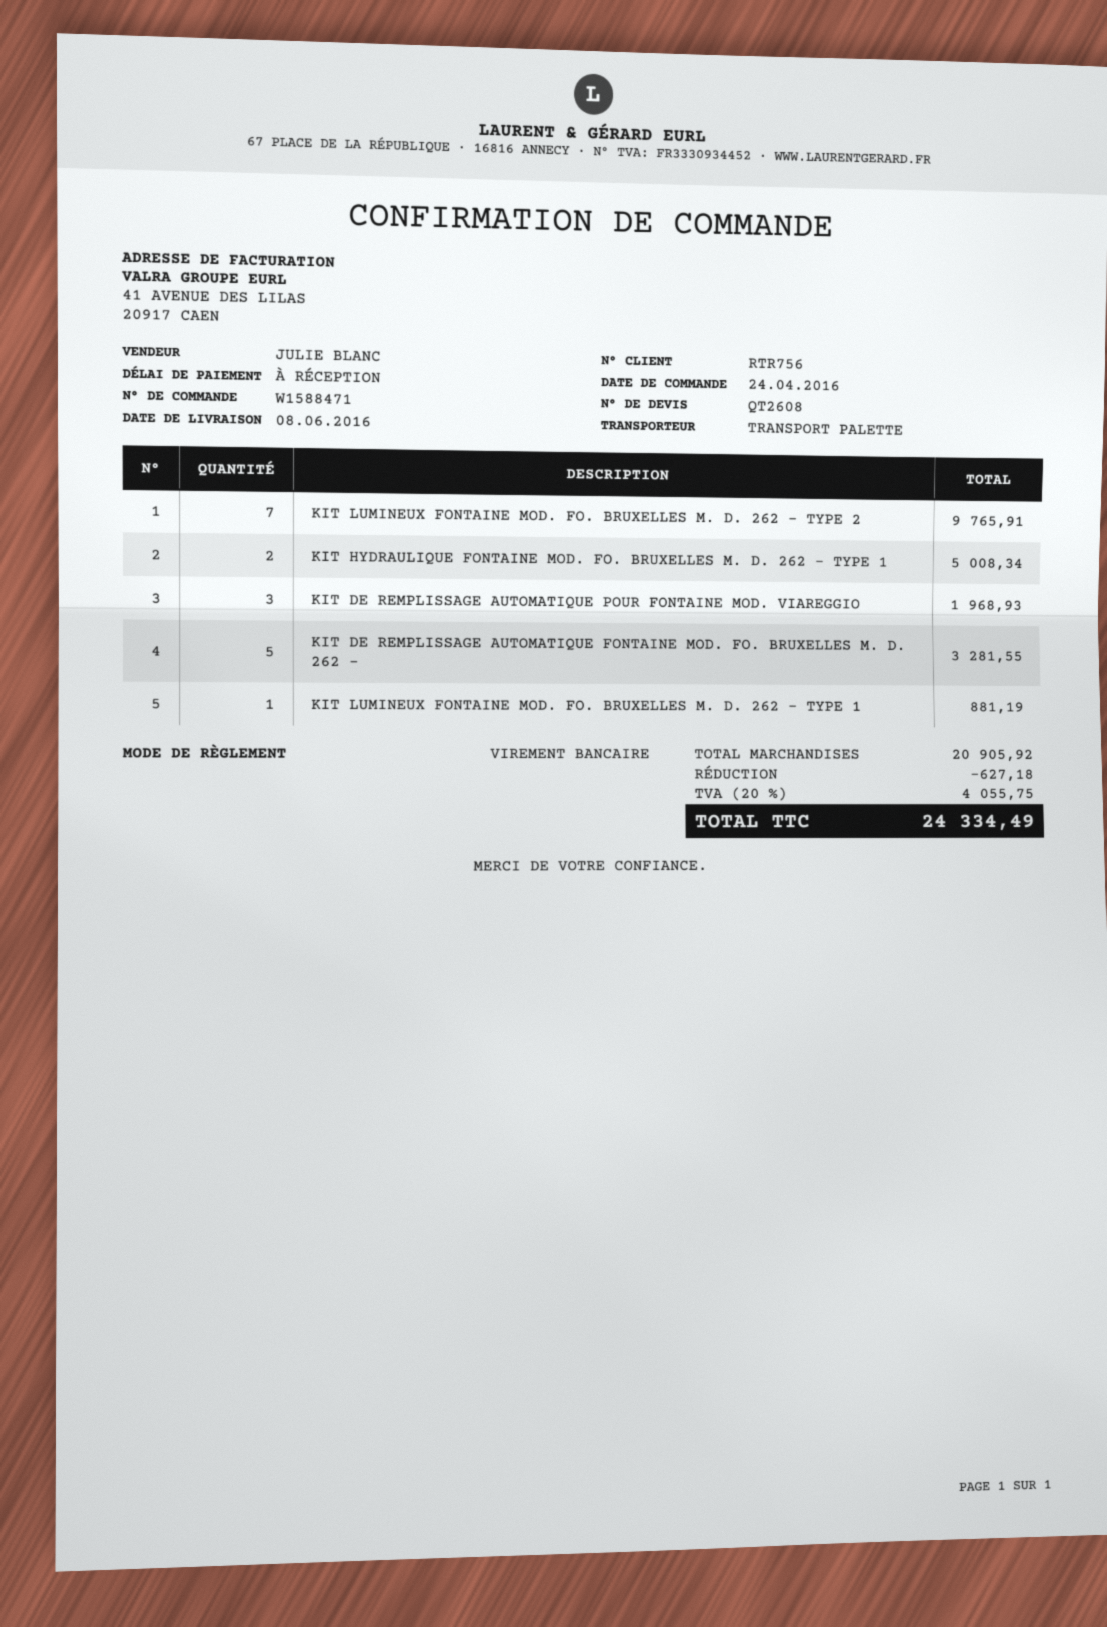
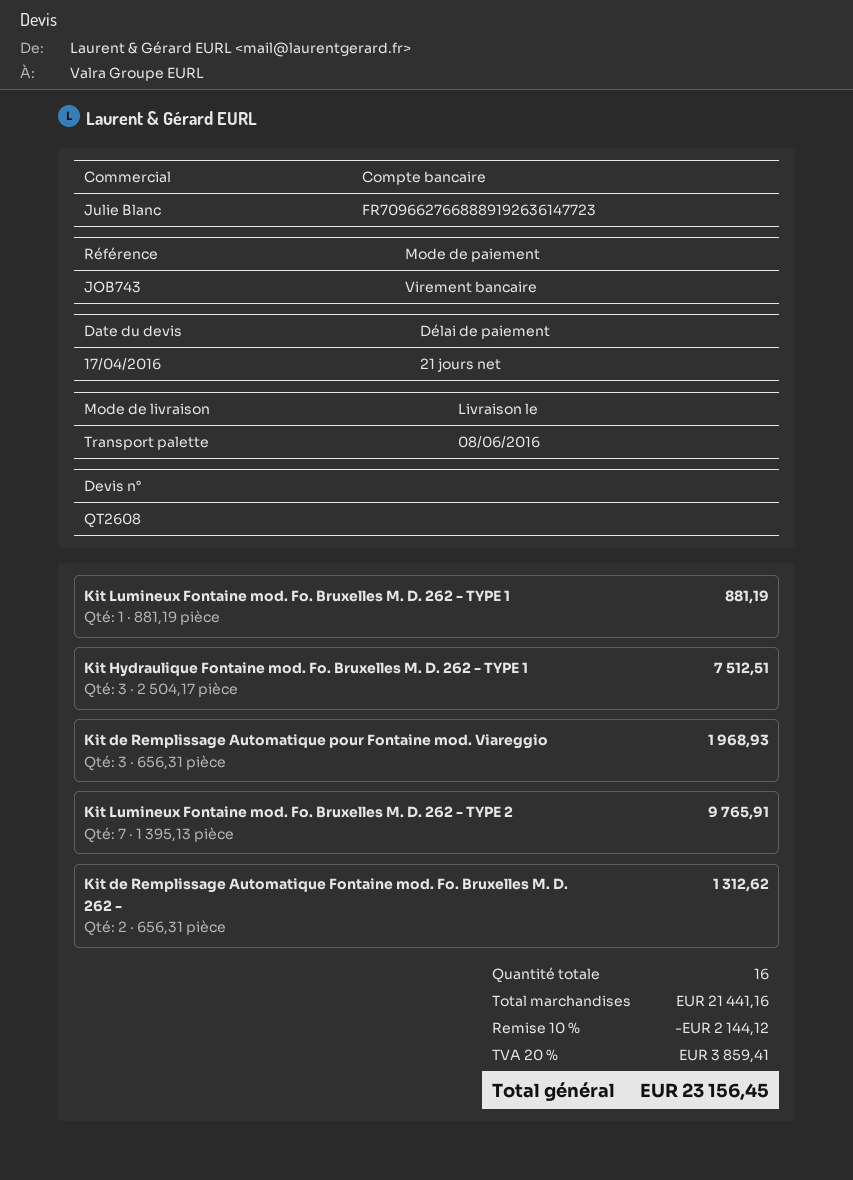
payment terms: on receipt -> 21 days
KIT HYDRAULIQUE FONTAINE MOD. FO. BRUXELLES M. D. 262 - TYPE 1: 2 for 5008.34 -> 3 for 7512.51
KIT DE REMPLISSAGE AUTOMATIQUE FONTAINE MOD. FO. BRUXELLES M. D. 262 -: 5 for 3281.55 -> 2 for 1312.62
subtotal: 20905.92 -> 21441.16
discount: 627.18 -> 2144.12
tax: 20% = 4055.75 -> 20% = 3859.41
total: 24334.49 -> 23156.45

